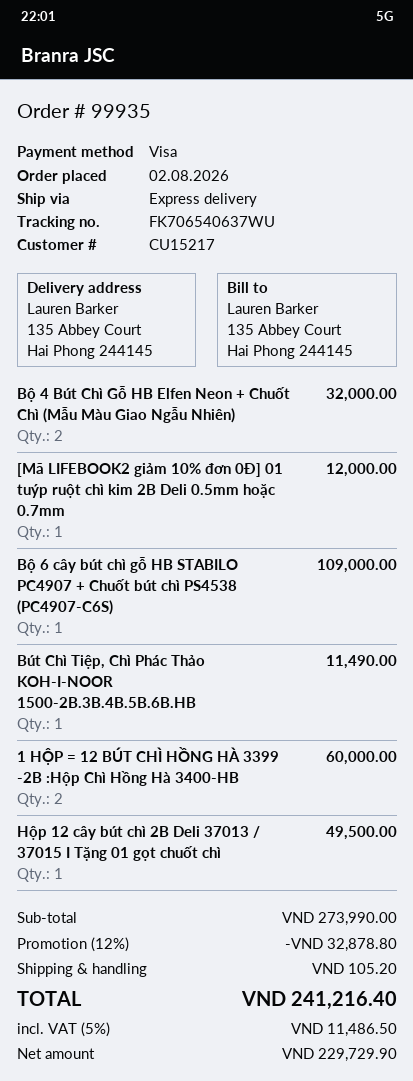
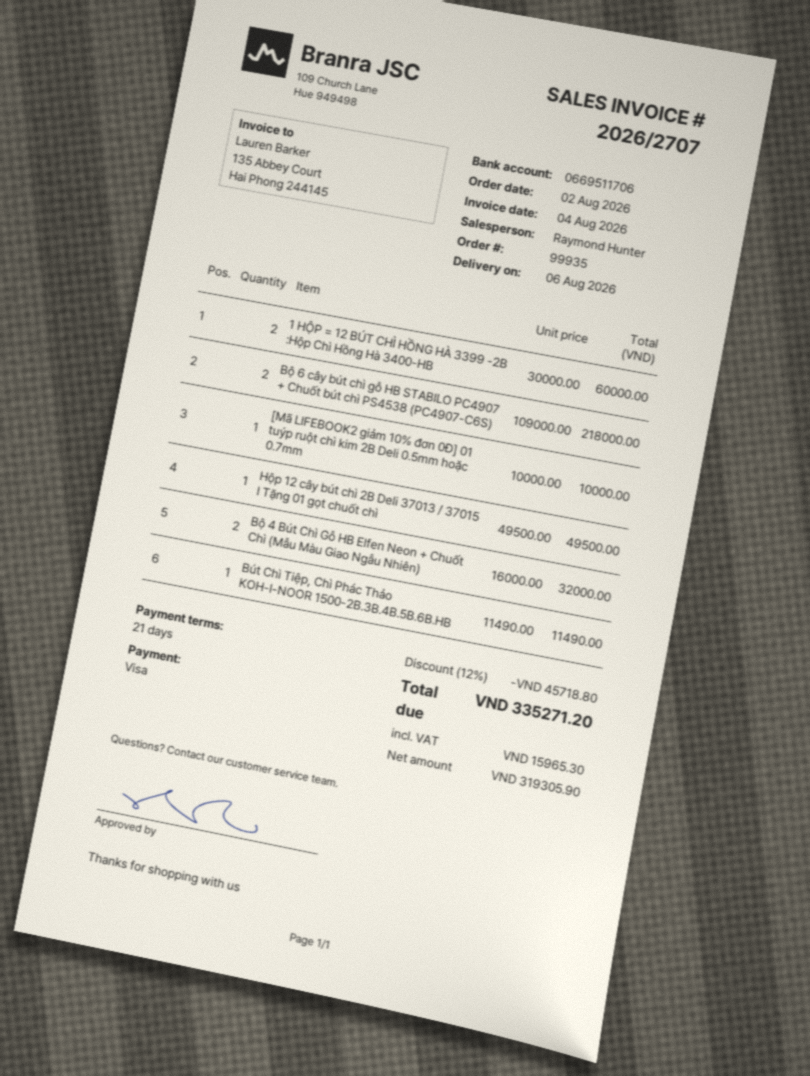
[Mã LIFEBOOK2 giảm 10% đơn 0Đ] 01 tuýp ruột chì kim 2B Deli 0.5mm hoặc 0.7mm: 1 for 12000.00 -> 1 for 10000.00
Bộ 6 cây bút chì gỗ HB STABILO PC4907 + Chuốt bút chì PS4538 (PC4907-C6S): 1 for 109000.00 -> 2 for 218000.00
discount: 12% = 32878.80 -> 12% = 45718.80
shipping: 105.20 -> none
net: 229729.90 -> 319305.90
tax: 11486.50 -> 15965.30
total: 241216.40 -> 335271.20

